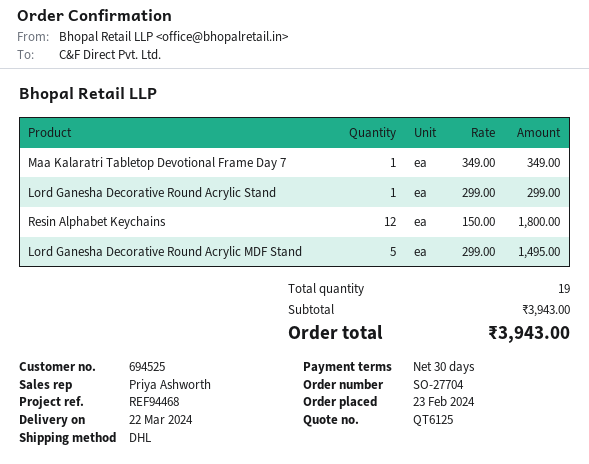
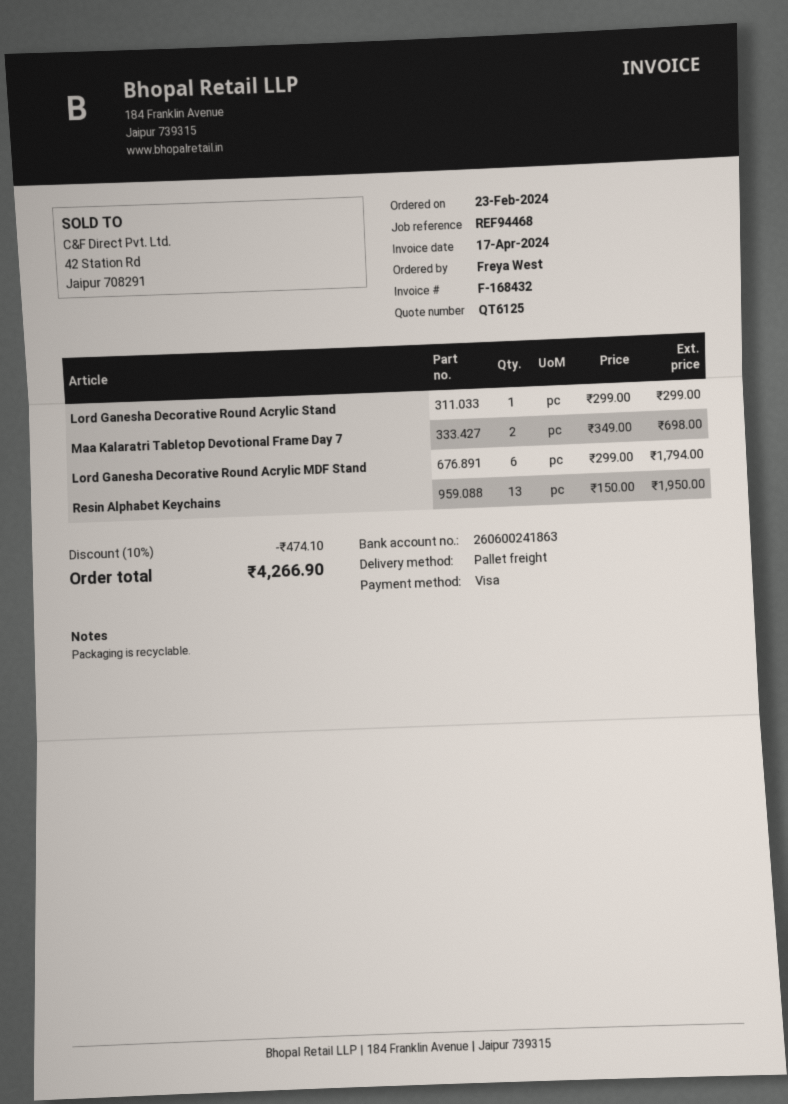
shipping method: DHL -> pallet freight
Maa Kalaratri Tabletop Devotional Frame Day 7: 1 x 349.00 = 349.00 -> 2 x 349.00 = 698.00
Resin Alphabet Keychains: 12 x 150.00 = 1800.00 -> 13 x 150.00 = 1950.00
Lord Ganesha Decorative Round Acrylic MDF Stand: 5 x 299.00 = 1495.00 -> 6 x 299.00 = 1794.00
discount: none -> 10% = 474.10
total: 3943.00 -> 4266.90

